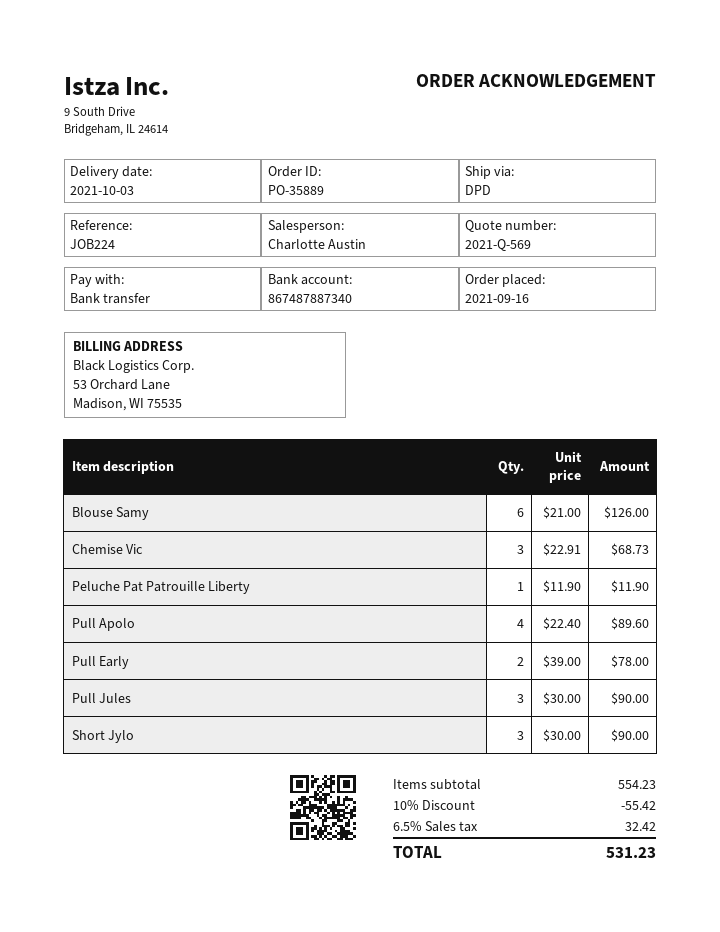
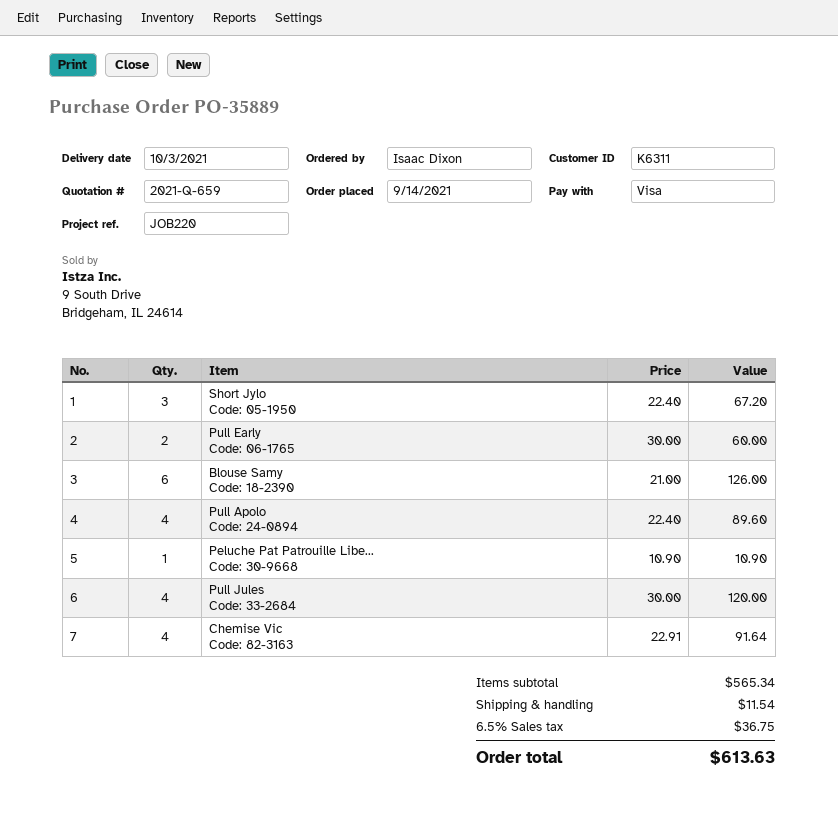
quote number: 2021-Q-569 -> 2021-Q-659
order date: 2021-09-16 -> 2021-09-14
reference: JOB224 -> JOB220
payment method: bank transfer -> Visa
Chemise Vic: 3 x 22.91 = 68.73 -> 4 x 22.91 = 91.64
Peluche Pat Patrouille Liberty: 1 x 11.90 = 11.90 -> 1 x 10.90 = 10.90
Pull Early: 2 x 39.00 = 78.00 -> 2 x 30.00 = 60.00
Pull Jules: 3 x 30.00 = 90.00 -> 4 x 30.00 = 120.00
Short Jylo: 3 x 30.00 = 90.00 -> 3 x 22.40 = 67.20
subtotal: 554.23 -> 565.34
discount: 10% = 55.42 -> none
shipping: none -> 11.54
tax: 6.5% = 32.42 -> 6.5% = 36.75
total: 531.23 -> 613.63

